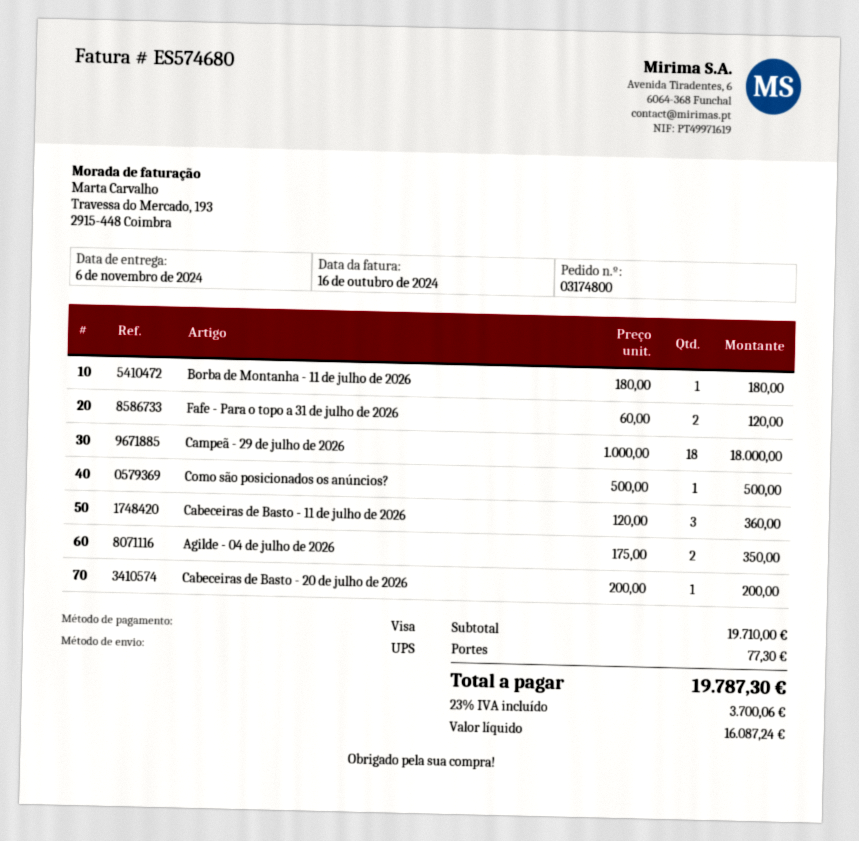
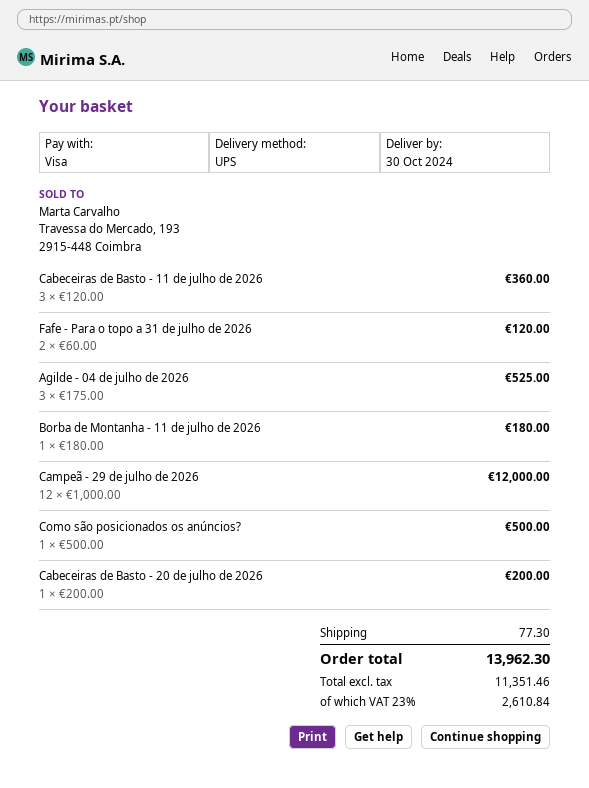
delivery date: 2024-11-06 -> 2024-10-30
Campeã - 29 de julho de 2026: 18 x 1000.00 = 18000.00 -> 12 x 1000.00 = 12000.00
Agilde - 04 de julho de 2026: 2 x 175.00 = 350.00 -> 3 x 175.00 = 525.00
net: 16087.24 -> 11351.46
tax: 23% = 3700.06 -> 23% = 2610.84
total: 19787.30 -> 13962.30

